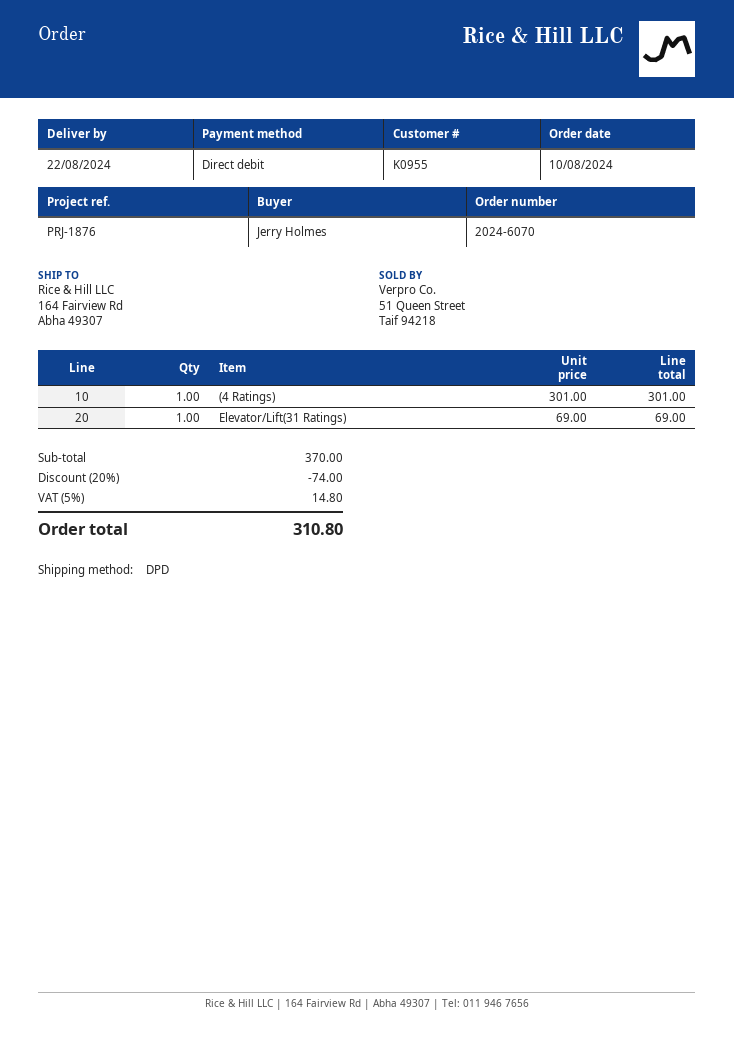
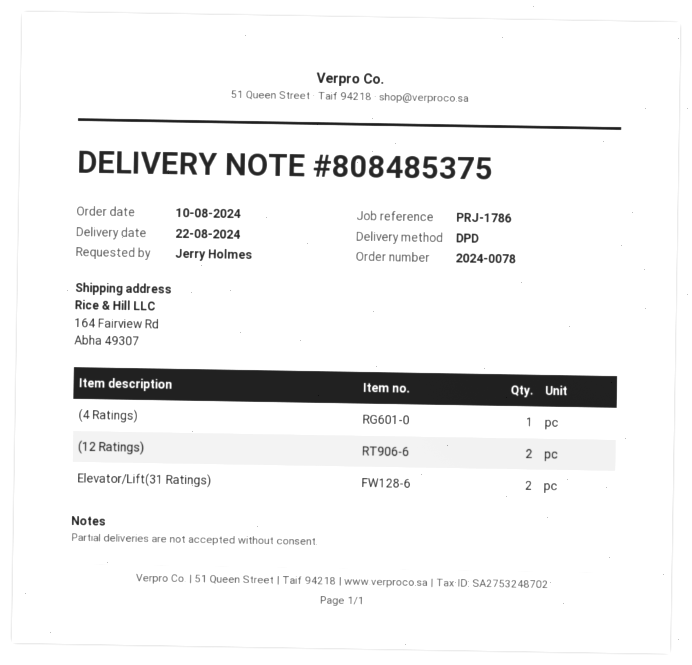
order number: 2024-6070 -> 2024-0078
reference: PRJ-1876 -> PRJ-1786
Elevator/Lift(31 Ratings): 1 -> 2
(12 Ratings): none -> 2

